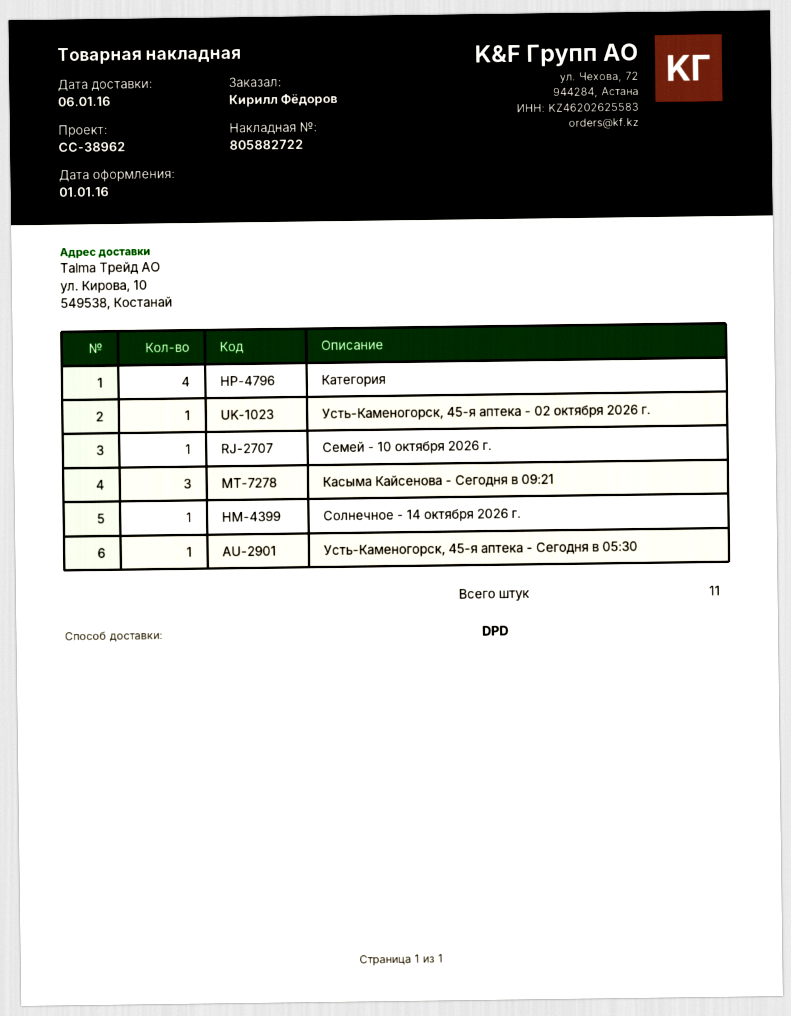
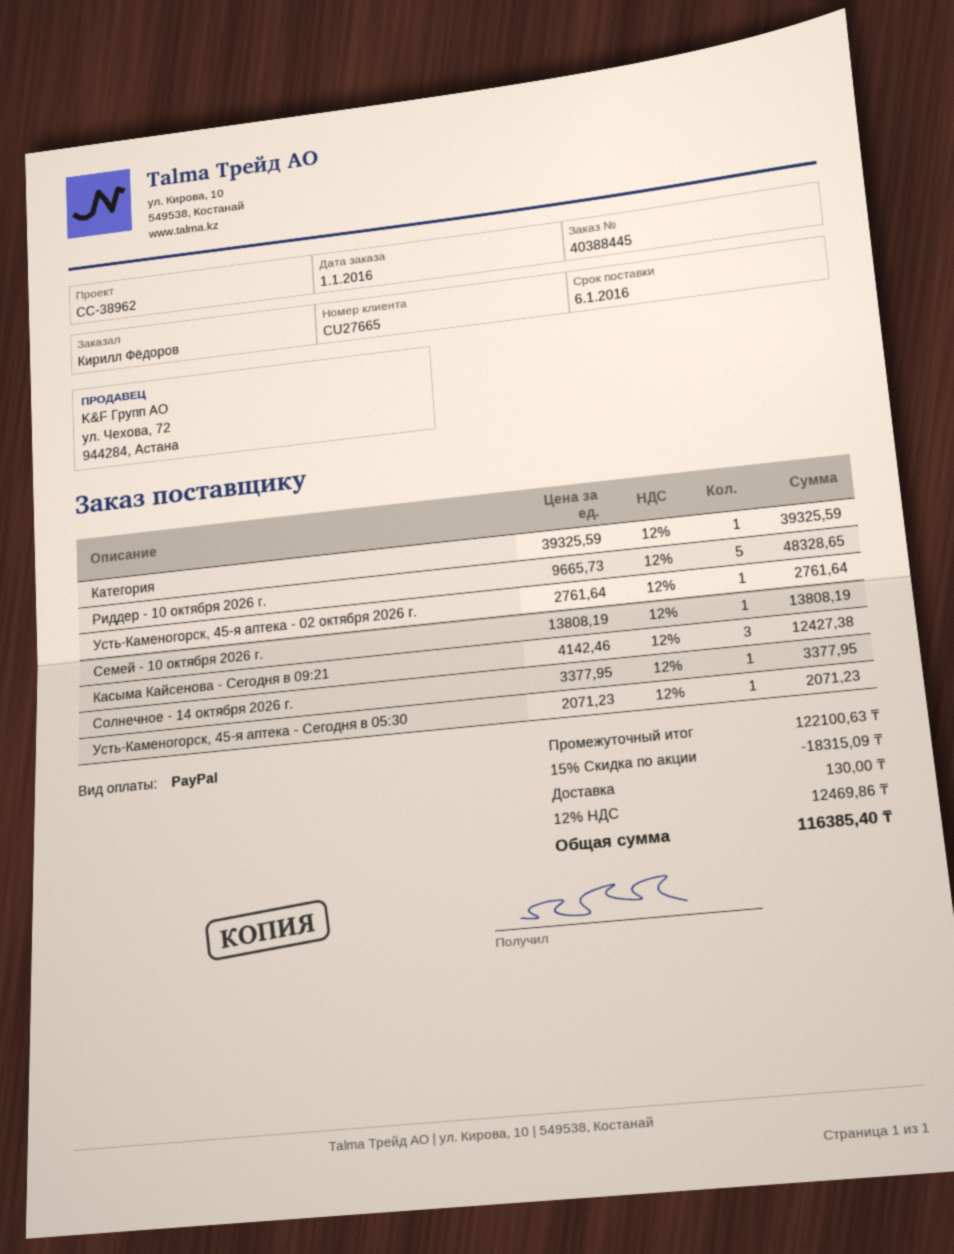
Категория: 4 -> 1
Риддер - 10 октября 2026 г.: none -> 5

